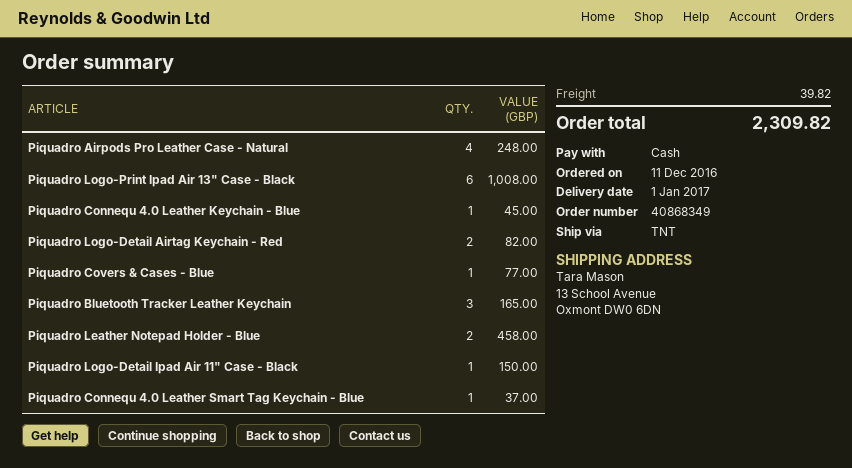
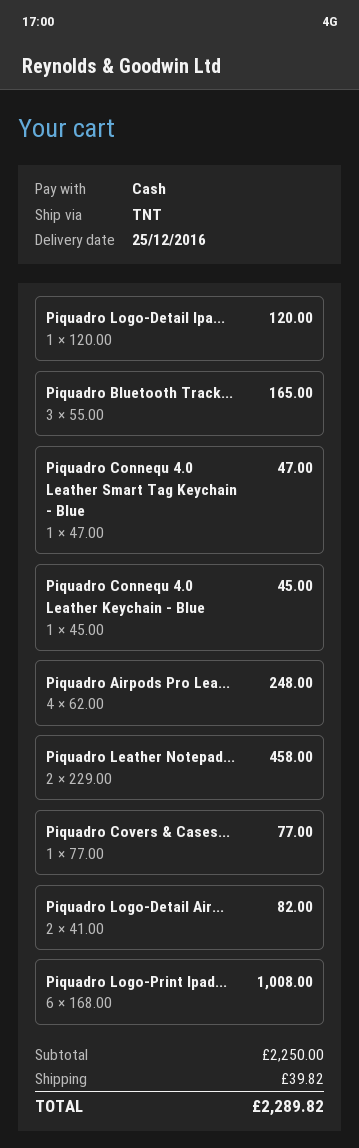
delivery date: 2017-01-01 -> 2016-12-25
Piquadro Logo-Detail Ipad Air 11" Case - Black: 1 for 150.00 -> 1 for 120.00
Piquadro Connequ 4.0 Leather Smart Tag Keychain - Blue: 1 for 37.00 -> 1 for 47.00
total: 2309.82 -> 2289.82

